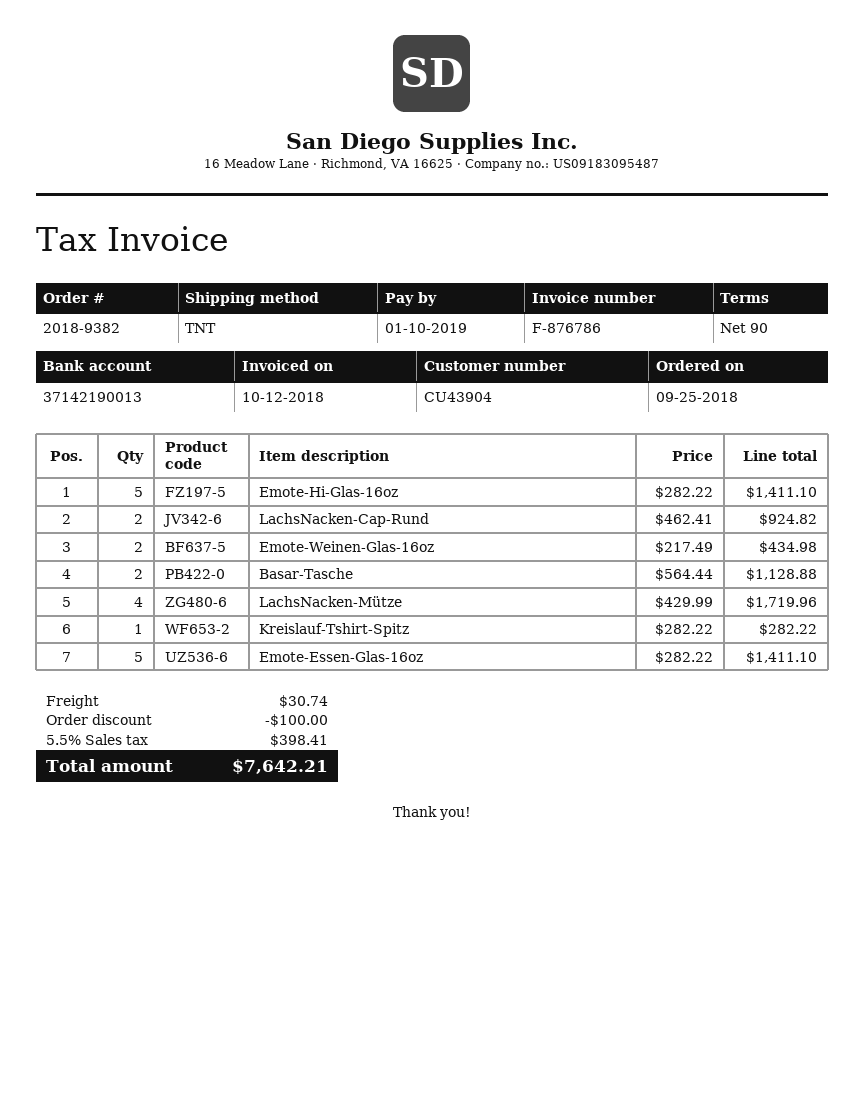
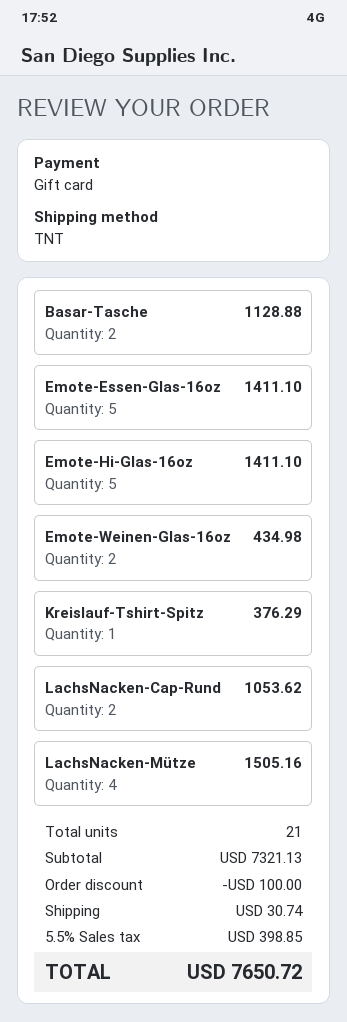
LachsNacken-Cap-Rund: 2 for 924.82 -> 2 for 1053.62
LachsNacken-Mütze: 4 for 1719.96 -> 4 for 1505.16
Kreislauf-Tshirt-Spitz: 1 for 282.22 -> 1 for 376.29
tax: 5.5% = 398.41 -> 5.5% = 398.85
total: 7642.21 -> 7650.72

